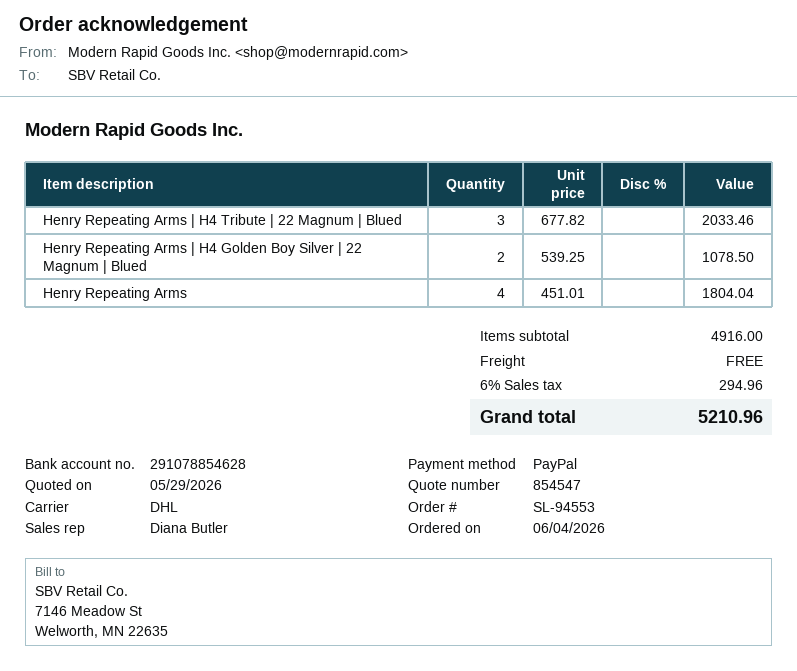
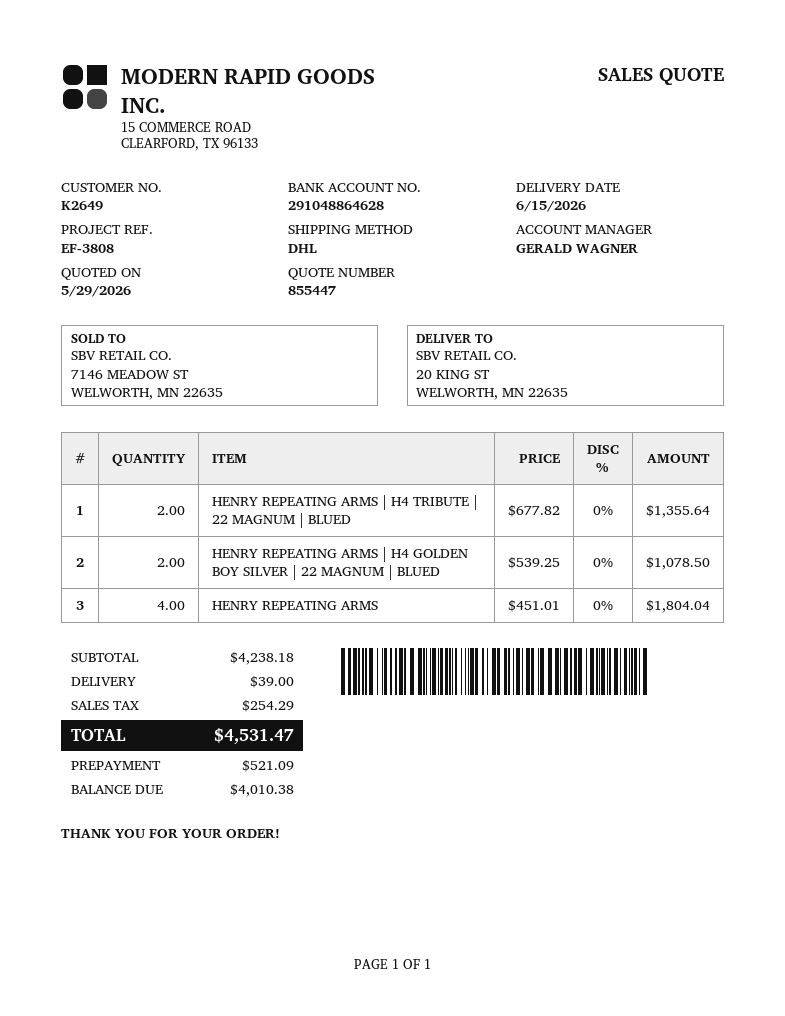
quote number: 854547 -> 855447
sales rep: Diana Butler -> GERALD WAGNER
bank account: 291078854628 -> 291048864628
Henry Repeating Arms | H4 Tribute | 22 Magnum | Blued: 3 x 677.82 = 2033.46 -> 2 x 677.82 = 1355.64
subtotal: 4916.00 -> 4238.18
shipping: 0.00 -> 39.00
tax: 294.96 -> 254.29
total: 5210.96 -> 4531.47

